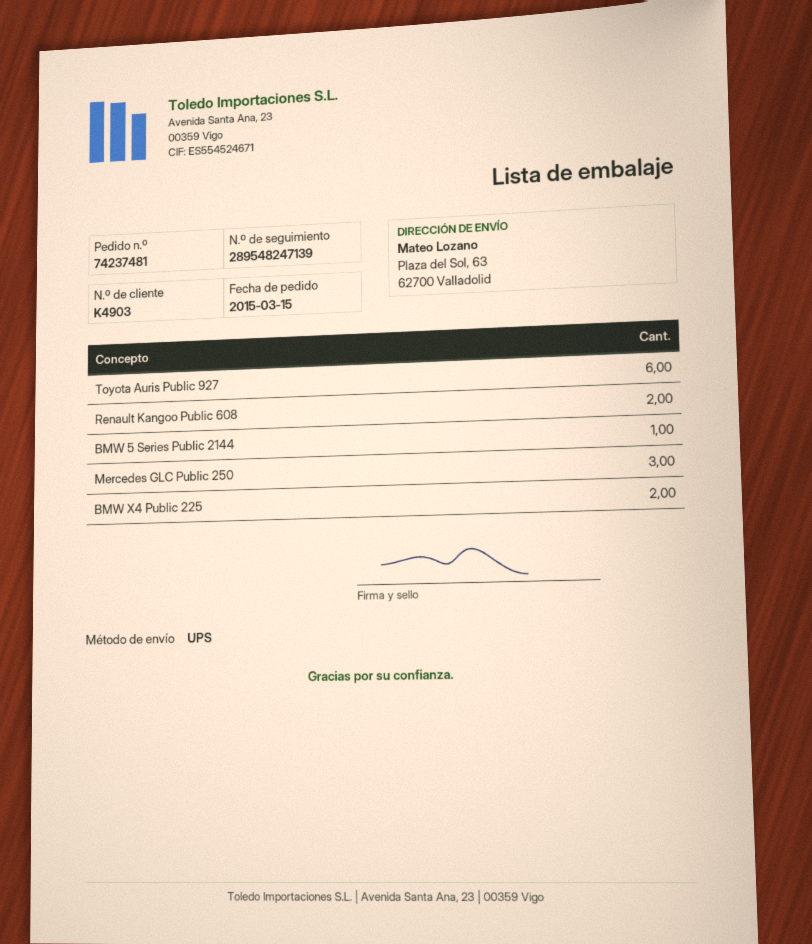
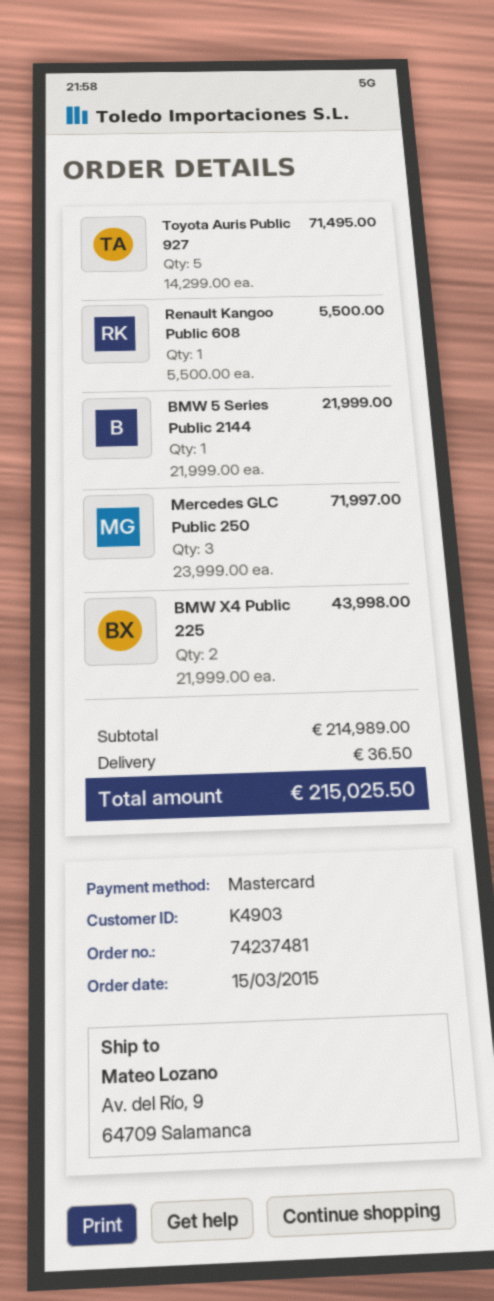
ship to: Plaza del Sol, 63, 62700 Valladolid -> Av. del Río, 9, 64709 Salamanca
Toyota Auris Public 927: 6 -> 5
Renault Kangoo Public 608: 2 -> 1

